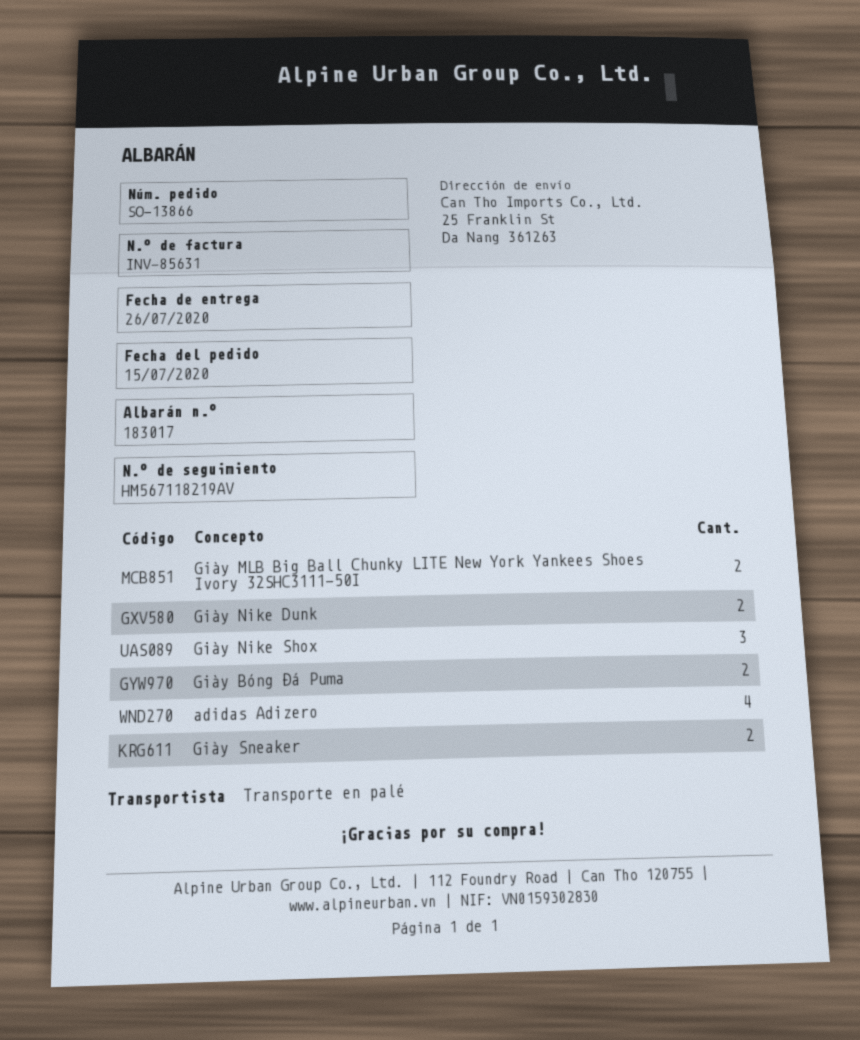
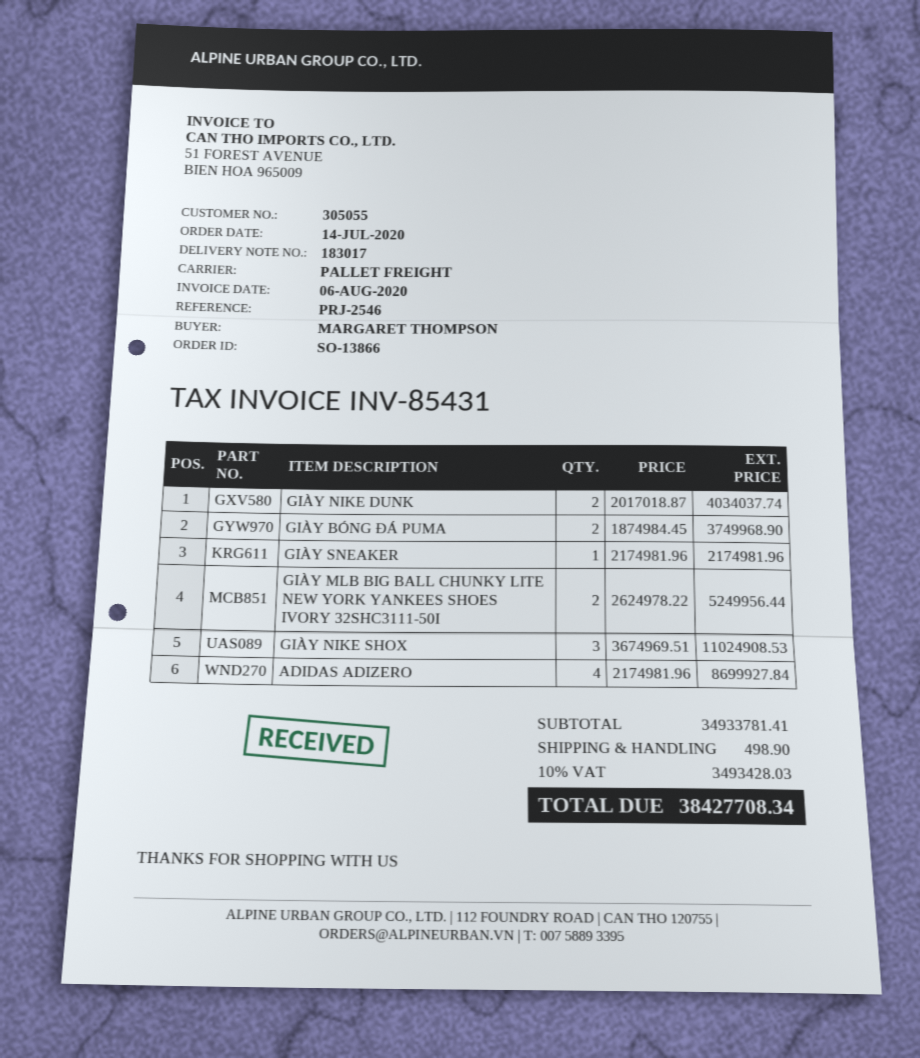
order date: 2020-07-15 -> 2020-07-14
invoice number: INV-85631 -> INV-85431
Giày Sneaker: 2 -> 1

